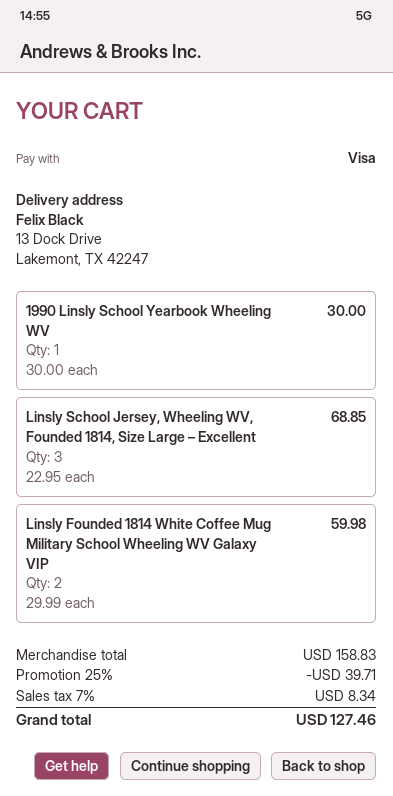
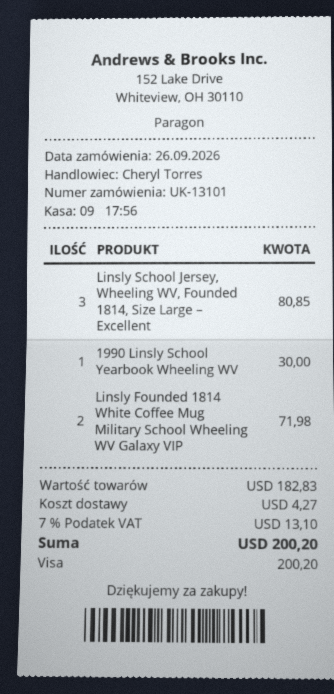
Linsly School Jersey, Wheeling WV, Founded 1814, Size Large – Excellent: 3 for 68.85 -> 3 for 80.85
Linsly Founded 1814 White Coffee Mug Military School Wheeling WV Galaxy VIP: 2 for 59.98 -> 2 for 71.98
subtotal: 158.83 -> 182.83
discount: 25% = 39.71 -> none
shipping: none -> 4.27
tax: 7% = 8.34 -> 7% = 13.10
total: 127.46 -> 200.20

